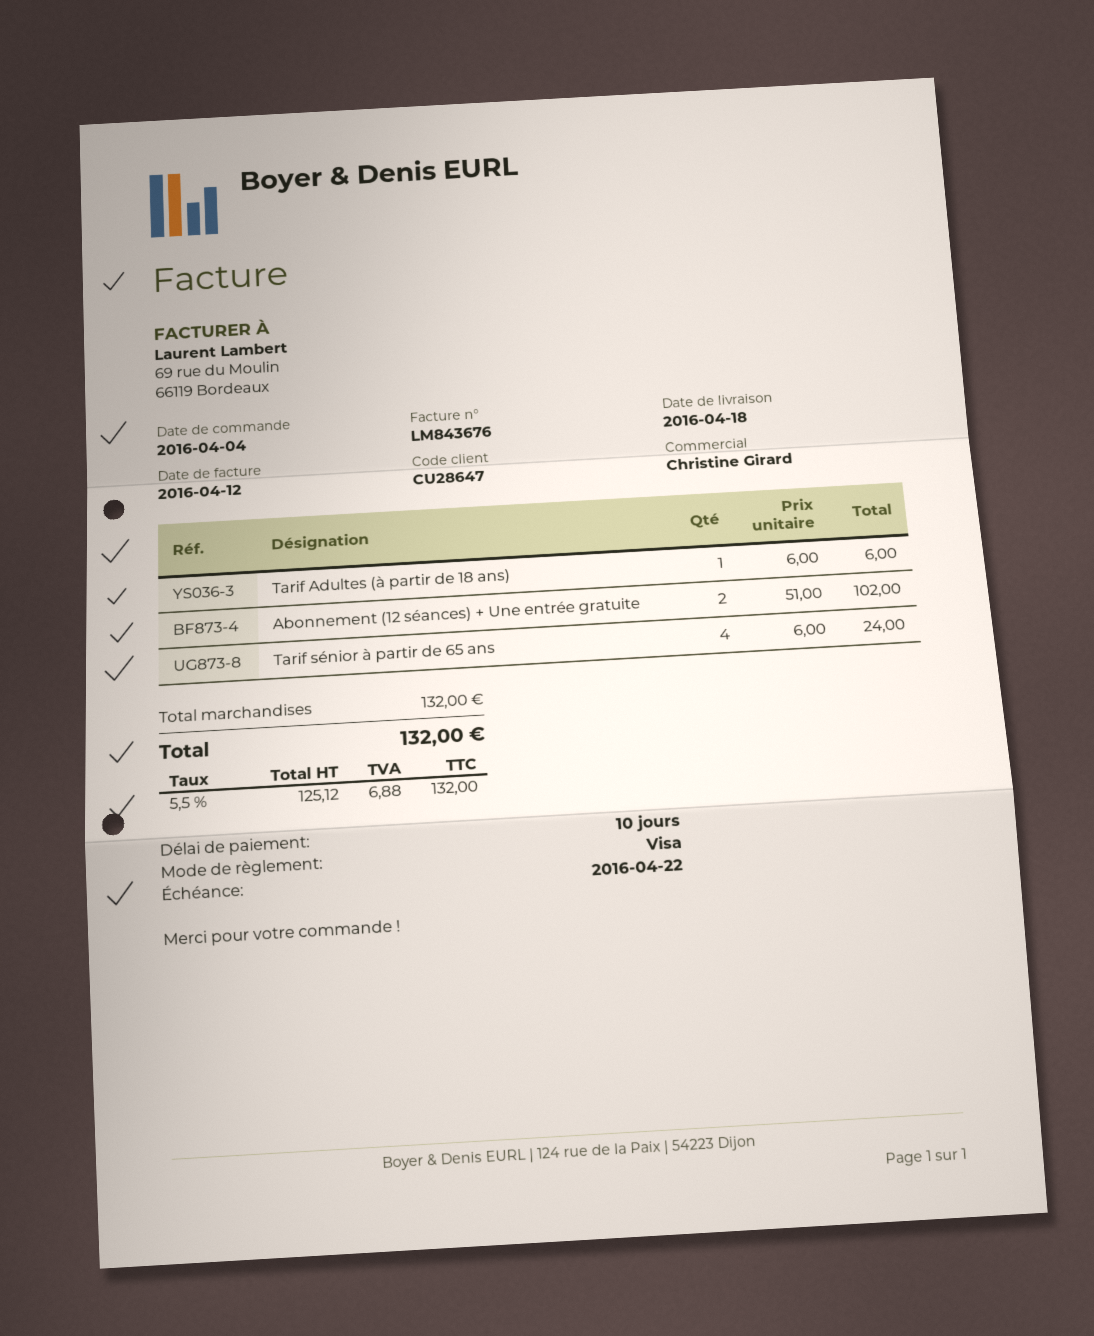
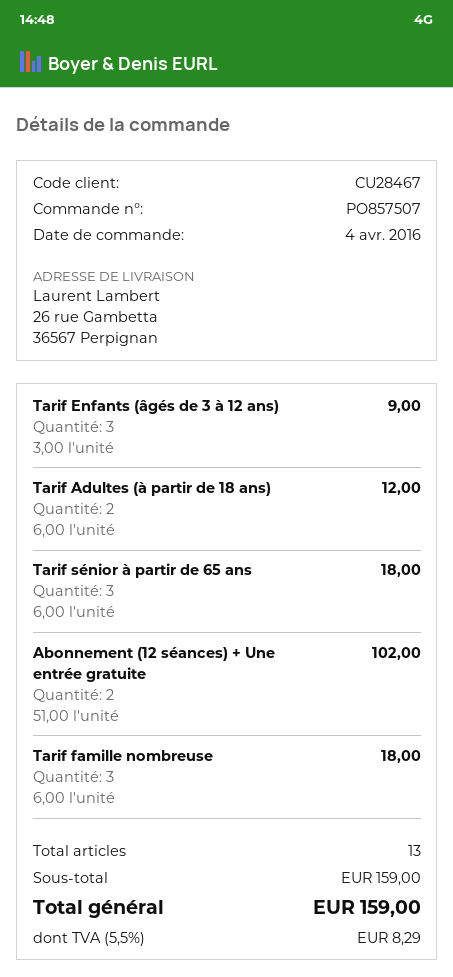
customer number: CU28647 -> CU28467
Tarif Adultes (à partir de 18 ans): 1 x 6.00 = 6.00 -> 2 x 6.00 = 12.00
Tarif sénior à partir de 65 ans: 4 x 6.00 = 24.00 -> 3 x 6.00 = 18.00
Tarif Enfants (âgés de 3 à 12 ans): none -> 3 x 3.00 = 9.00
Tarif famille nombreuse: none -> 3 x 6.00 = 18.00
subtotal: 132.00 -> 159.00
tax: 5.5% = 6.88 -> 5.5% = 8.29
total: 132.00 -> 159.00

